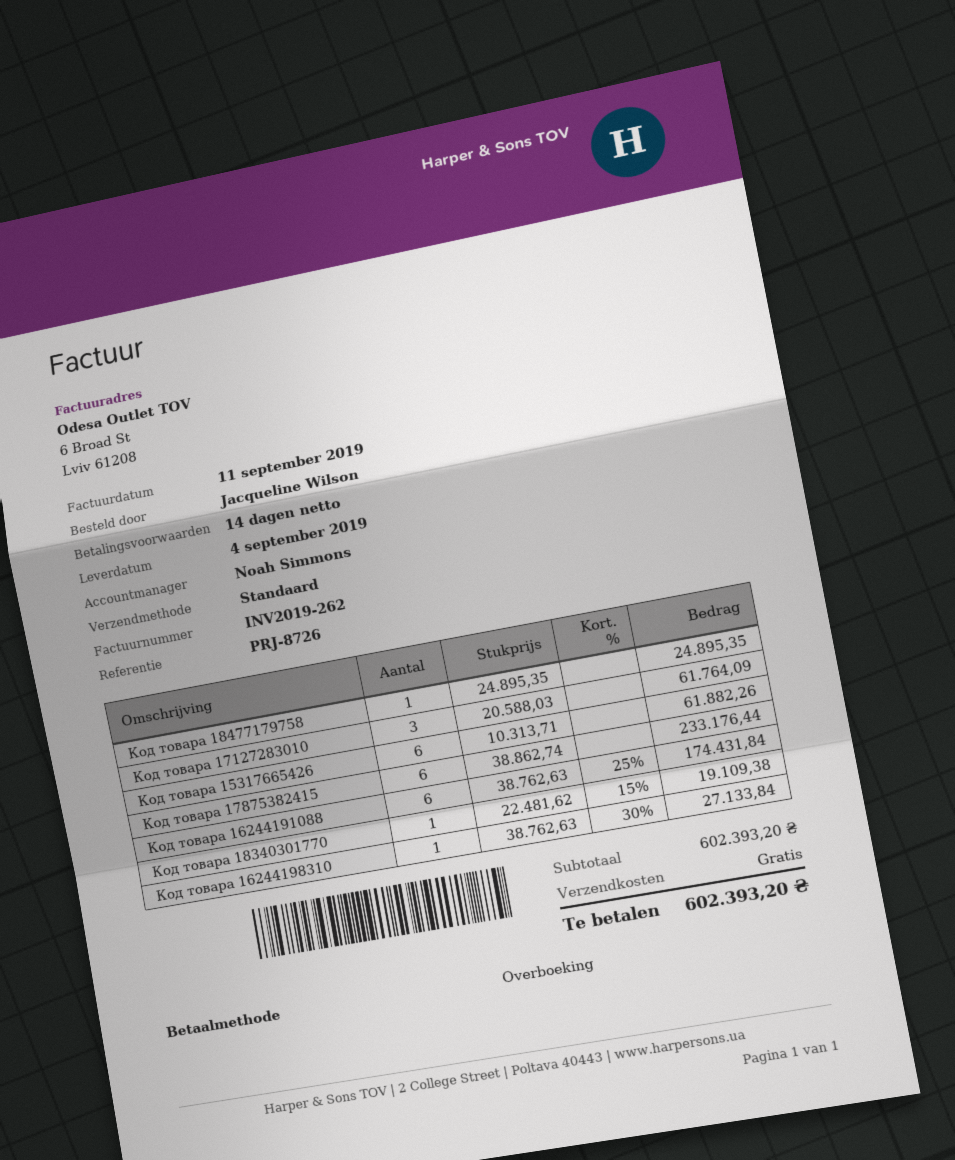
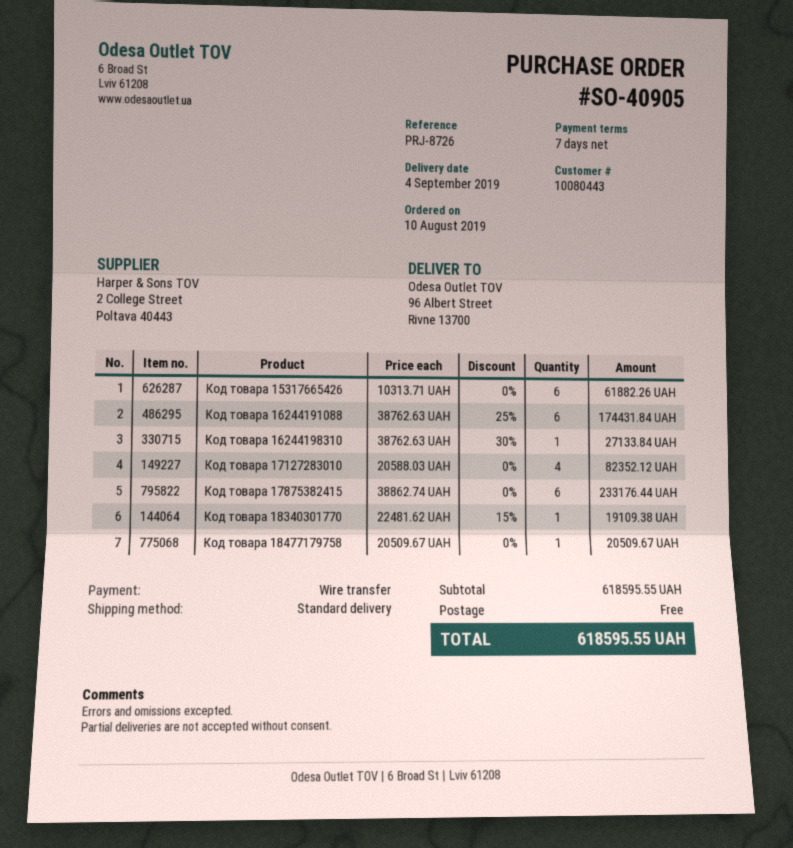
payment terms: 14 days -> 7 days
Код товара 18477179758: 1 x 24895.35 = 24895.35 -> 1 x 20509.67 = 20509.67
Код товара 17127283010: 3 x 20588.03 = 61764.09 -> 4 x 20588.03 = 82352.12
subtotal: 602393.20 -> 618595.55
total: 602393.20 -> 618595.55

